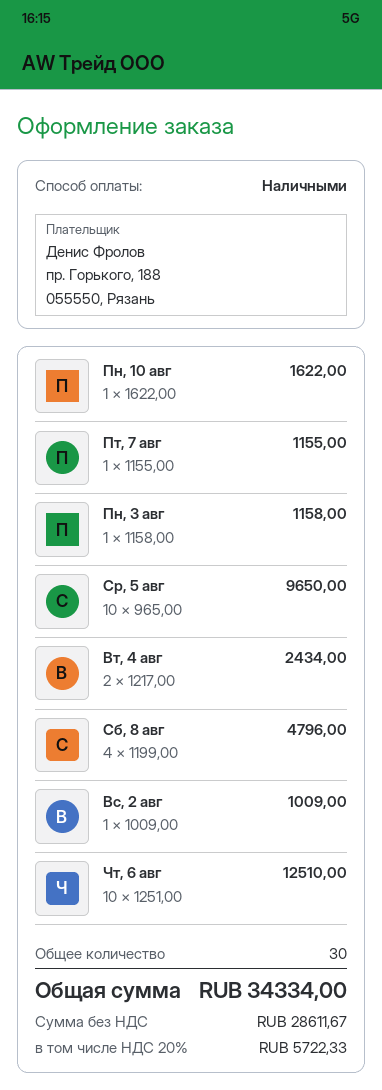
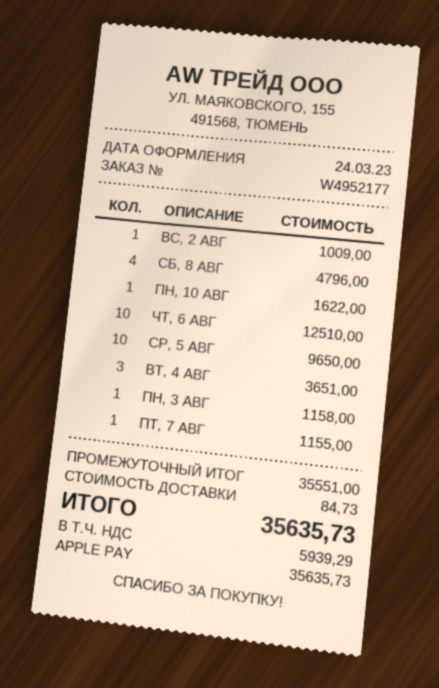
payment method: cash -> Apple Pay
Вт, 4 авг: 2 for 2434.00 -> 3 for 3651.00
shipping: none -> 84.73
tax: 5722.33 -> 5939.29
total: 34334.00 -> 35635.73

